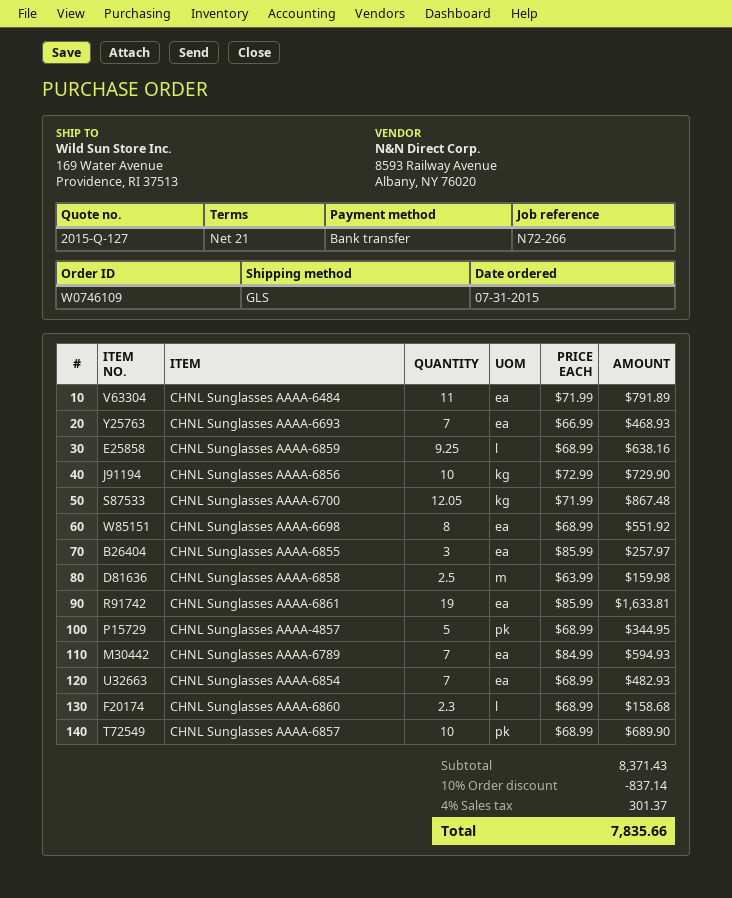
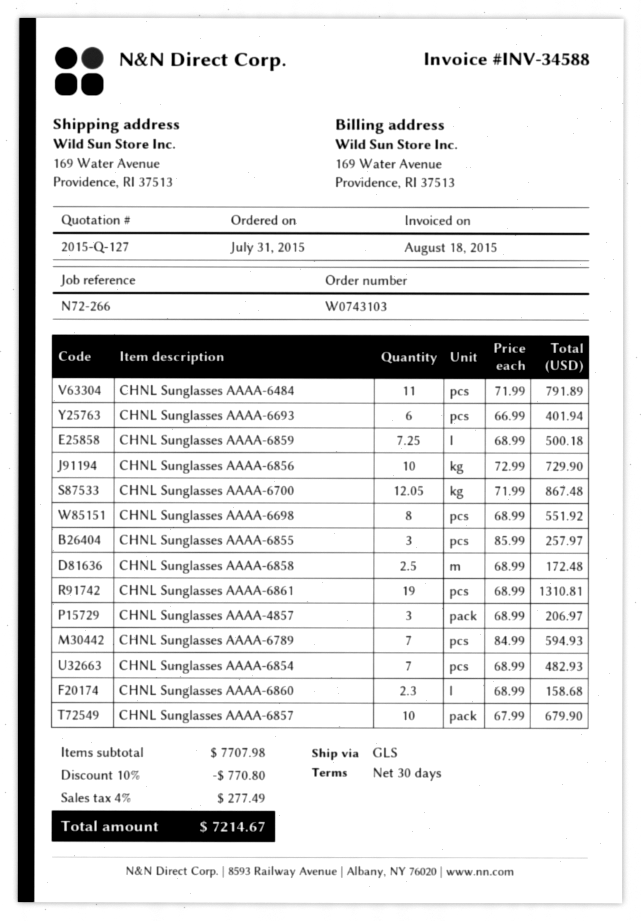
order number: W0746109 -> W0743103
payment terms: 21 days -> 30 days
CHNL Sunglasses AAAA-6693: 7 x 66.99 = 468.93 -> 6 x 66.99 = 401.94
CHNL Sunglasses AAAA-6859: 9.25 x 68.99 = 638.16 -> 7.25 x 68.99 = 500.18
CHNL Sunglasses AAAA-6858: 2.5 x 63.99 = 159.98 -> 2.5 x 68.99 = 172.48
CHNL Sunglasses AAAA-6861: 19 x 85.99 = 1633.81 -> 19 x 68.99 = 1310.81
CHNL Sunglasses AAAA-4857: 5 x 68.99 = 344.95 -> 3 x 68.99 = 206.97
CHNL Sunglasses AAAA-6857: 10 x 68.99 = 689.90 -> 10 x 67.99 = 679.90
subtotal: 8371.43 -> 7707.98
discount: 10% = 837.14 -> 10% = 770.80
tax: 4% = 301.37 -> 4% = 277.49
total: 7835.66 -> 7214.67

